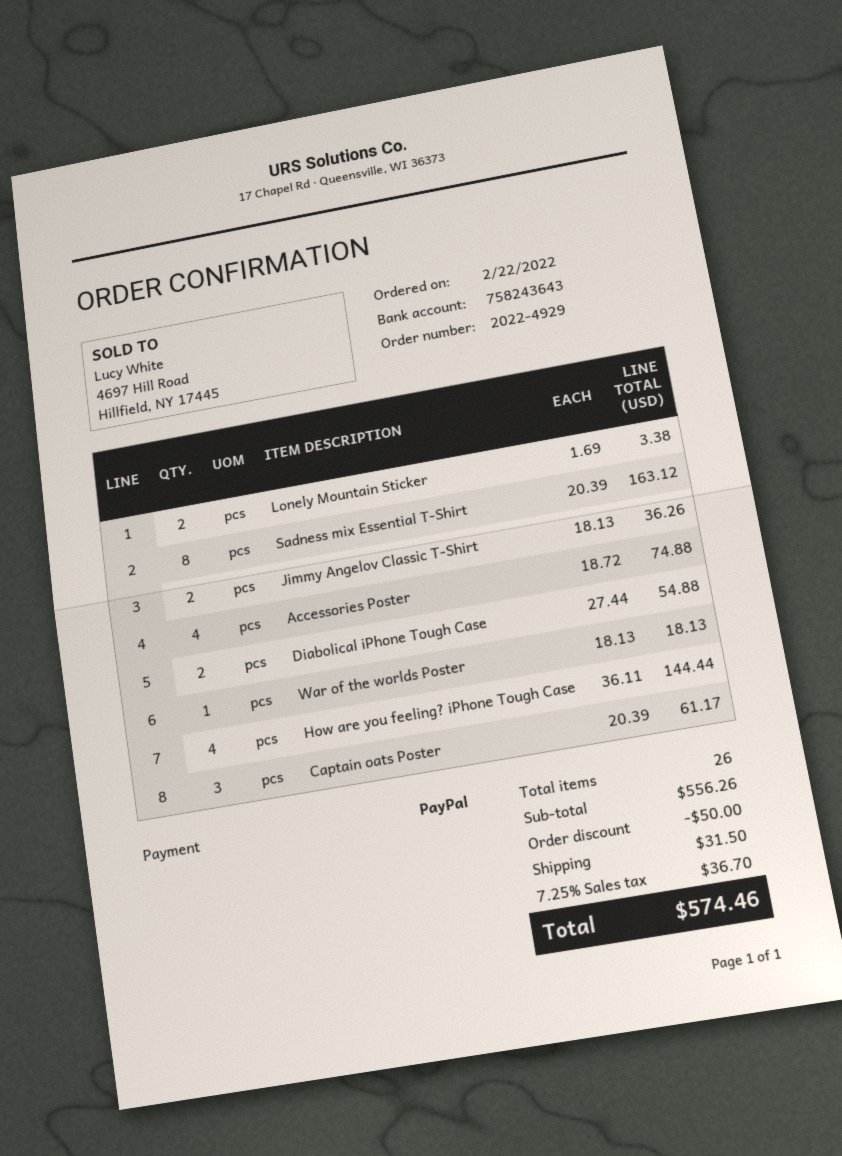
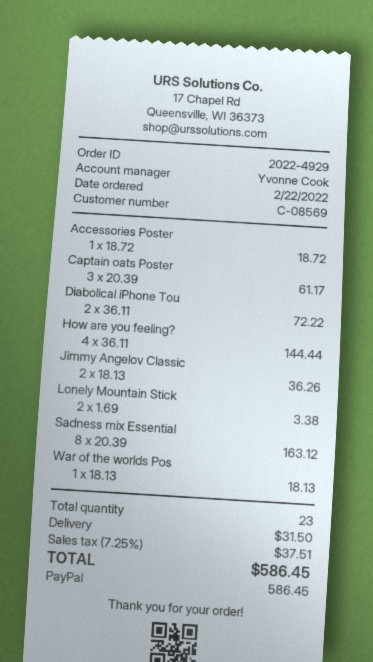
Accessories Poster: 4 x 18.72 = 74.88 -> 1 x 18.72 = 18.72
Diabolical iPhone Tough Case: 2 x 27.44 = 54.88 -> 2 x 36.11 = 72.22
total quantity: 26 -> 23
discount: 50.00 -> none
tax: 7.25% = 36.70 -> 7.25% = 37.51
total: 574.46 -> 586.45

